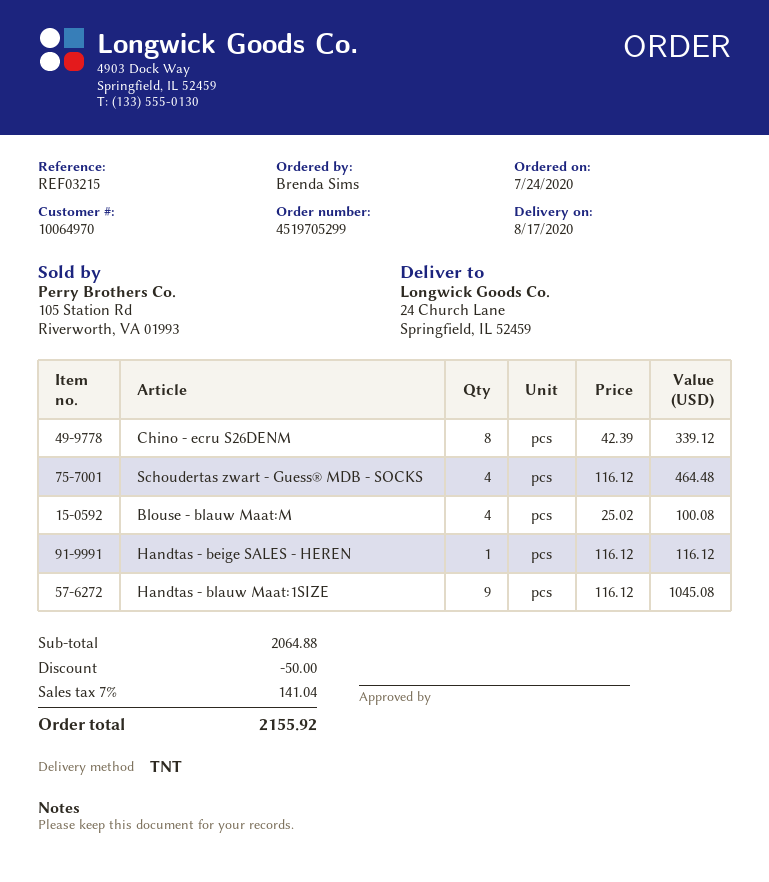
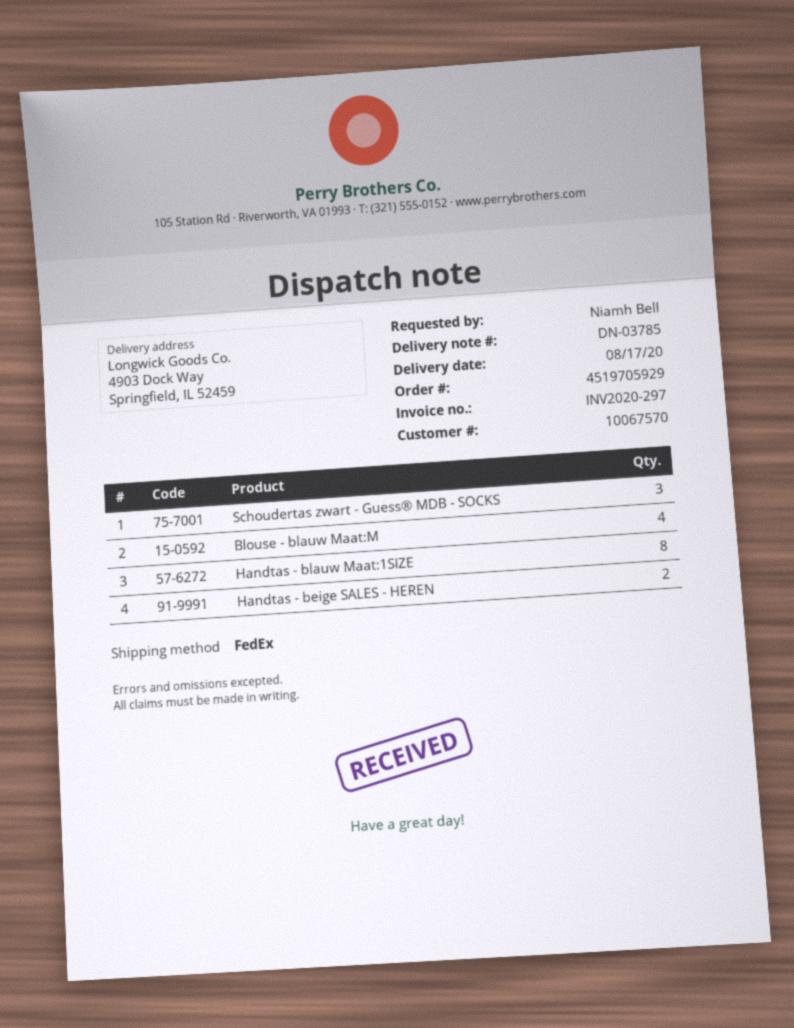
order number: 4519705299 -> 4519705929
customer number: 10064970 -> 10067570
ordered by: Brenda Sims -> Niamh Bell
shipping method: TNT -> FedEx
ship to: 24 Church Lane, Springfield, IL 52459 -> 4903 Dock Way, Springfield, IL 52459
Chino - ecru S26DENM: 8 -> none
Schoudertas zwart - Guess® MDB - SOCKS: 4 -> 3
Handtas - beige SALES - HEREN: 1 -> 2
Handtas - blauw Maat:1SIZE: 9 -> 8

